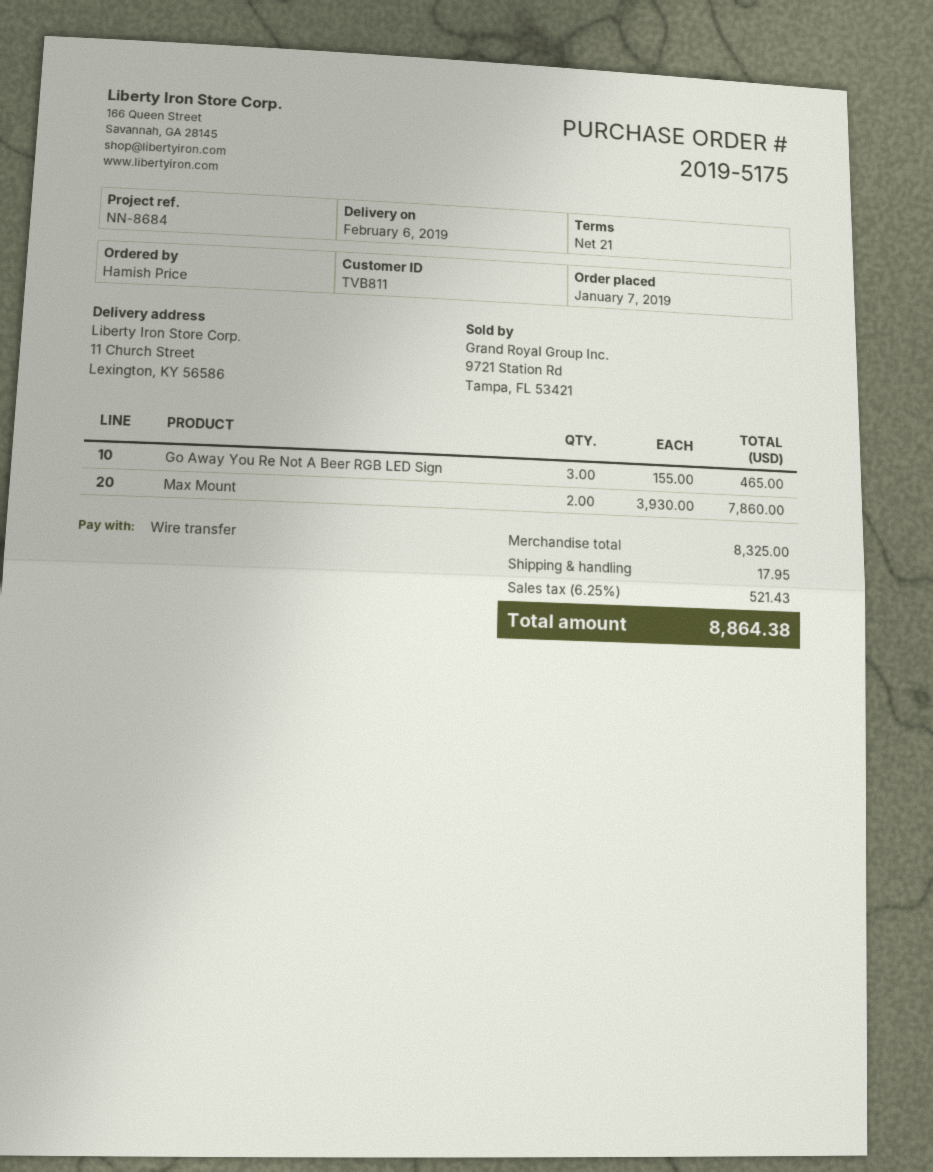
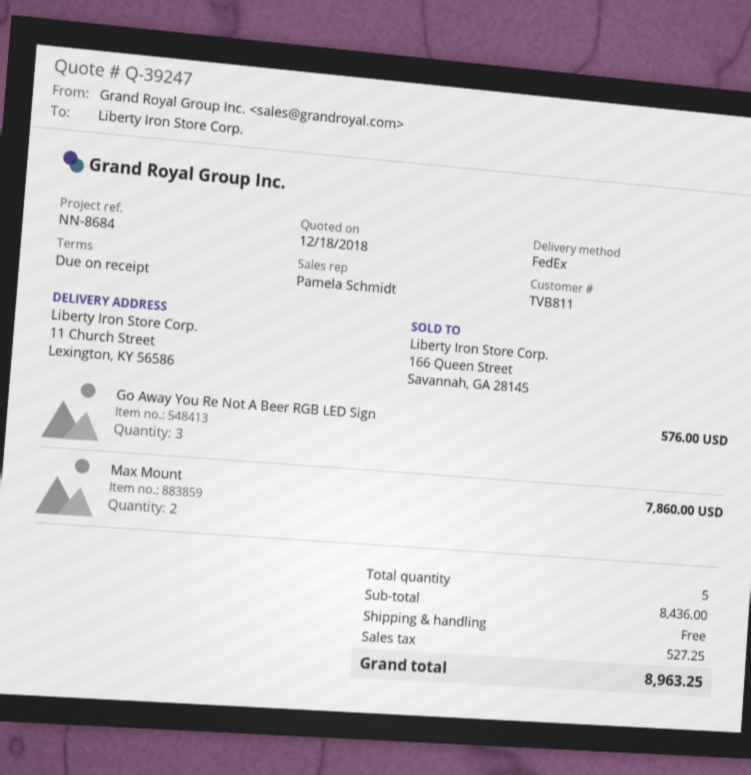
payment terms: 21 days -> on receipt
Go Away You Re Not A Beer RGB LED Sign: 3 for 465.00 -> 3 for 576.00
subtotal: 8325.00 -> 8436.00
shipping: 17.95 -> 0.00
tax: 521.43 -> 527.25
total: 8864.38 -> 8963.25

